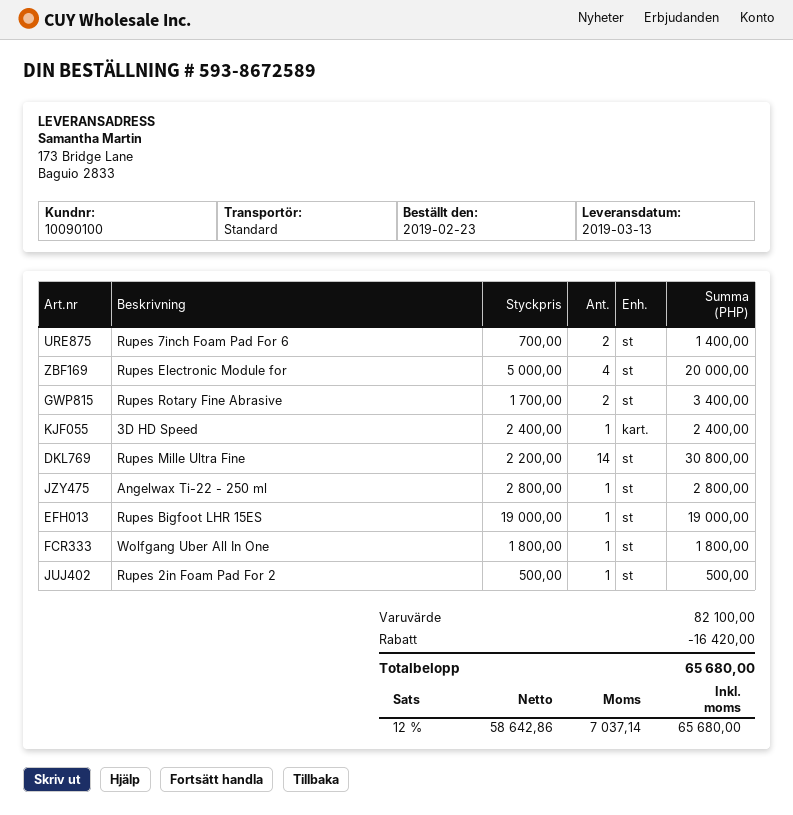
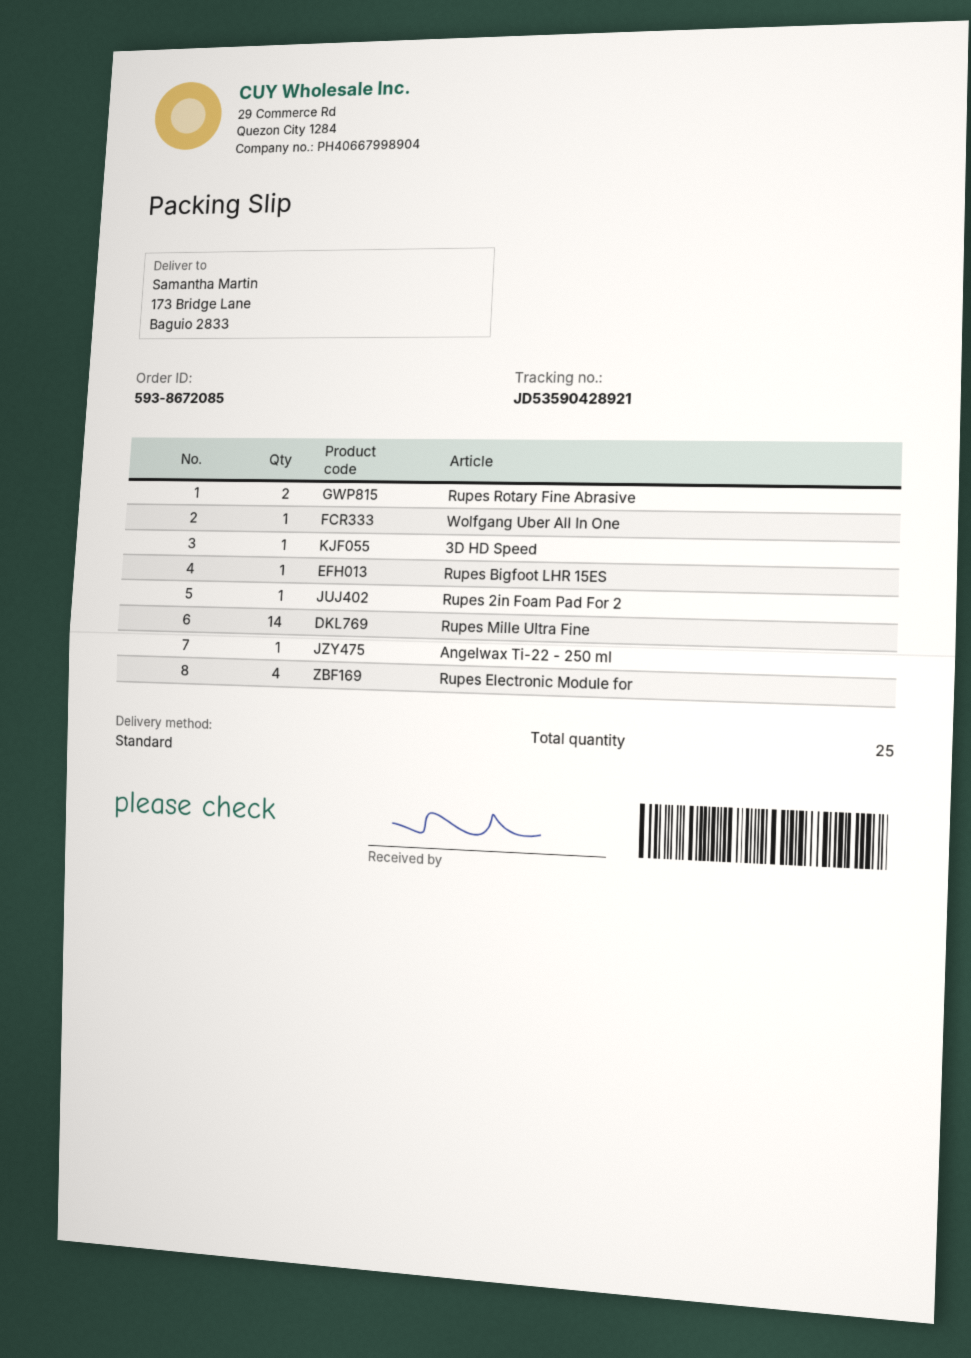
order number: 593-8672589 -> 593-8672085
Rupes 7inch Foam Pad For 6: 2 -> none

